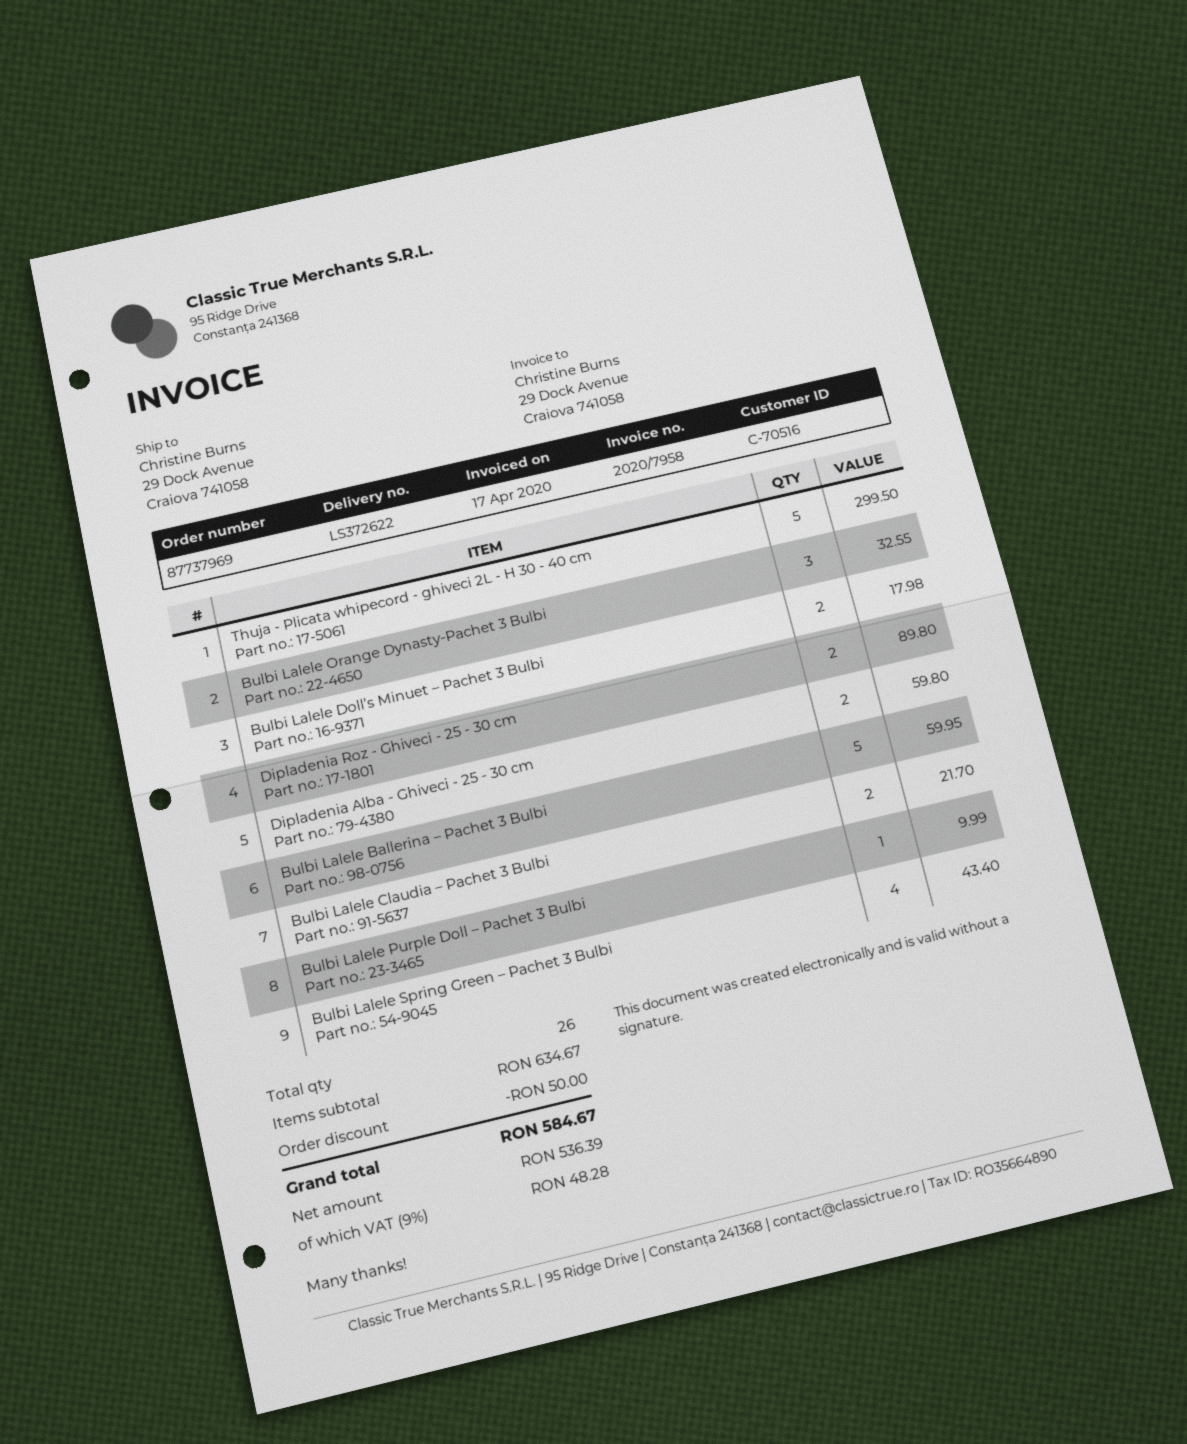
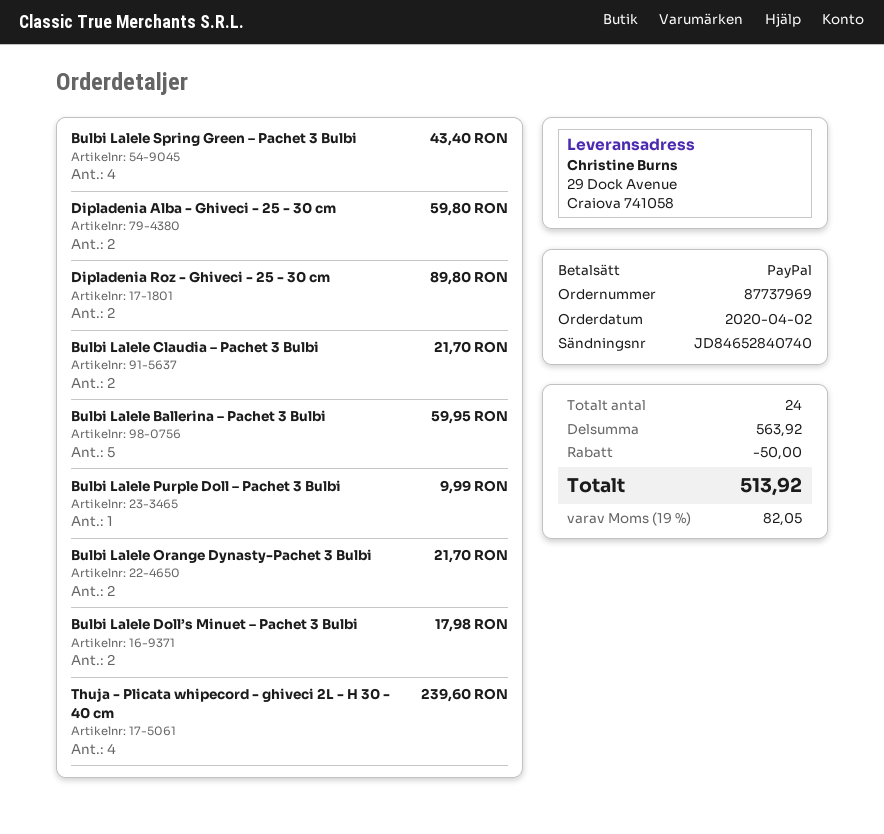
Thuja - Plicata whipecord - ghiveci 2L - H 30 - 40 cm: 5 for 299.50 -> 4 for 239.60
Bulbi Lalele Orange Dynasty-Pachet 3 Bulbi: 3 for 32.55 -> 2 for 21.70
total quantity: 26 -> 24
subtotal: 634.67 -> 563.92
tax: 9% = 48.28 -> 19% = 82.05
total: 584.67 -> 513.92

